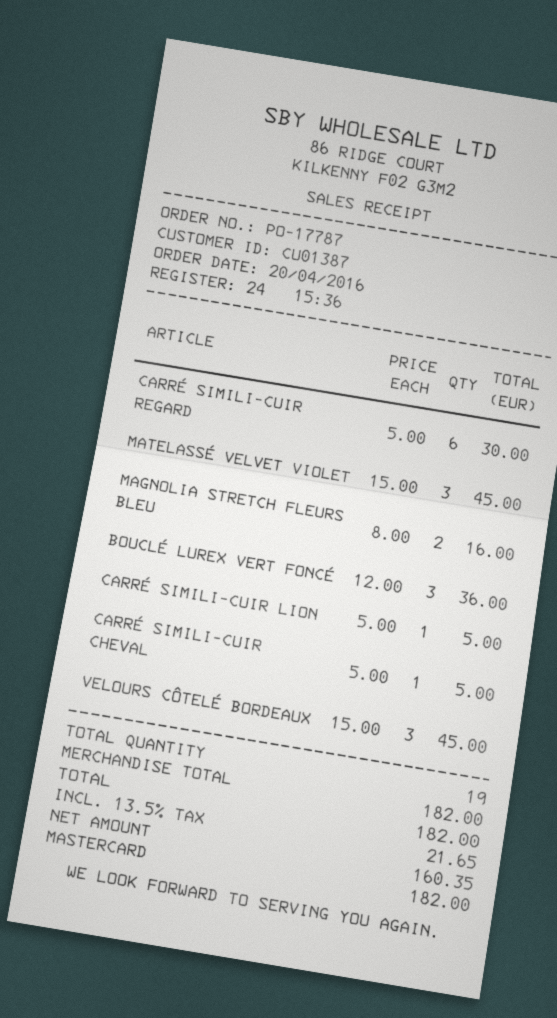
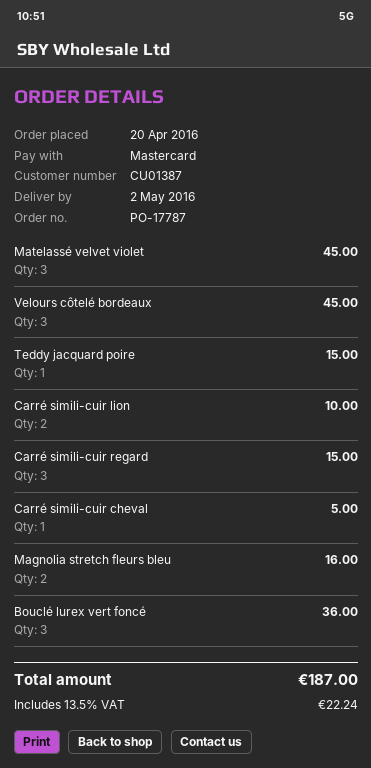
CARRÉ SIMILI-CUIR REGARD: 6 for 30.00 -> 3 for 15.00
CARRÉ SIMILI-CUIR LION: 1 for 5.00 -> 2 for 10.00
Teddy jacquard poire: none -> 1 for 15.00
tax: 13.5% = 21.65 -> 13.5% = 22.24
total: 182.00 -> 187.00

